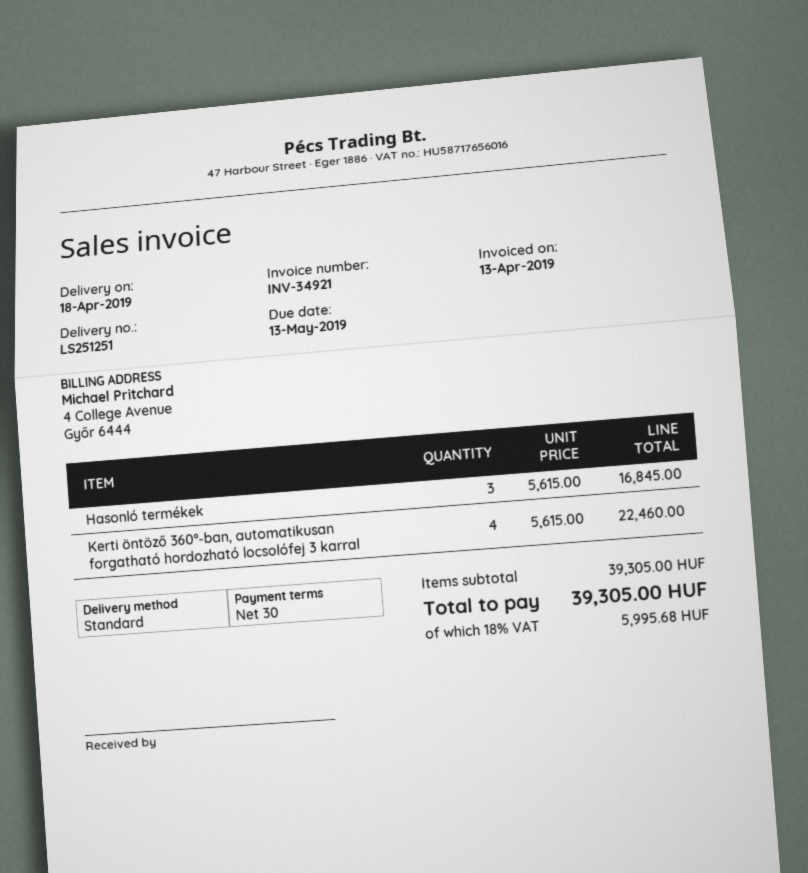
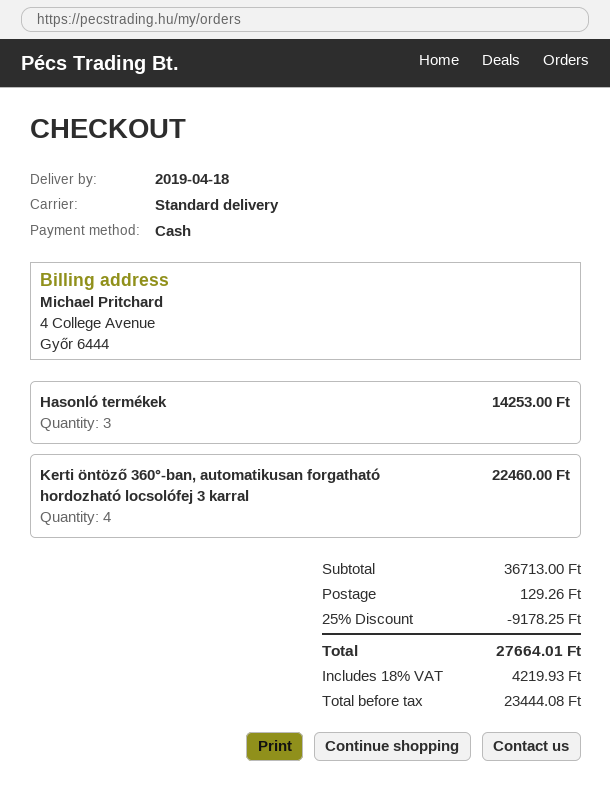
Hasonló termékek: 3 for 16845.00 -> 3 for 14253.00
subtotal: 39305.00 -> 36713.00
discount: none -> 25% = 9178.25
shipping: none -> 129.26
tax: 18% = 5995.68 -> 18% = 4219.93
total: 39305.00 -> 27664.01

